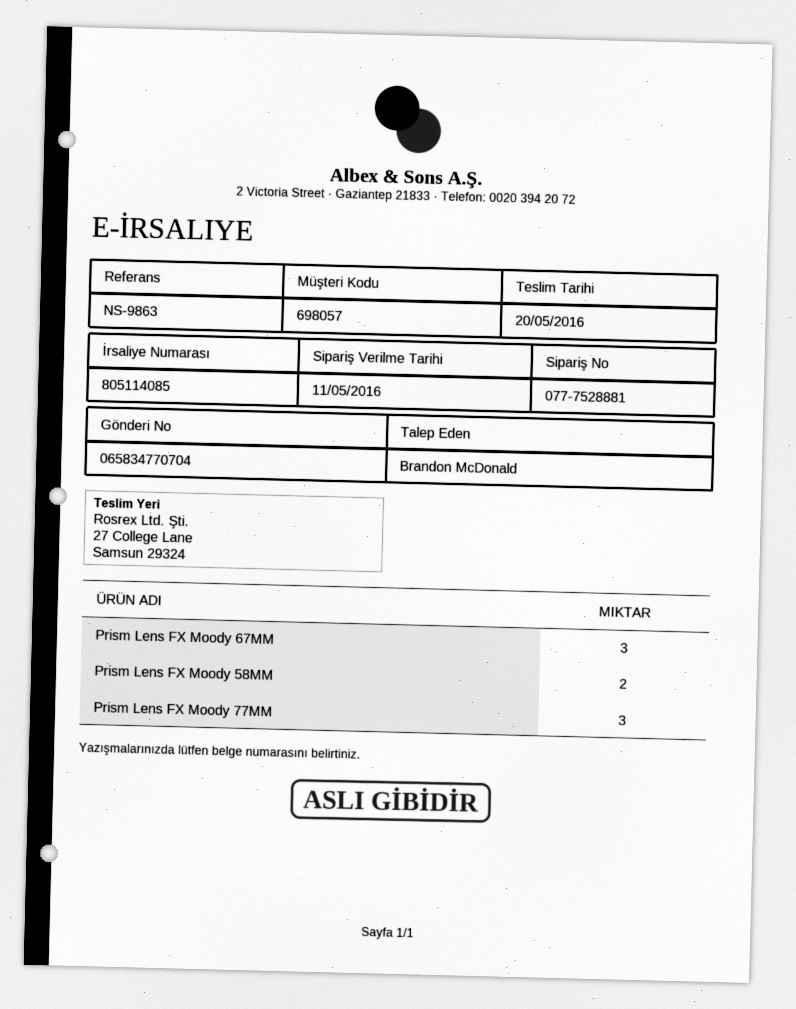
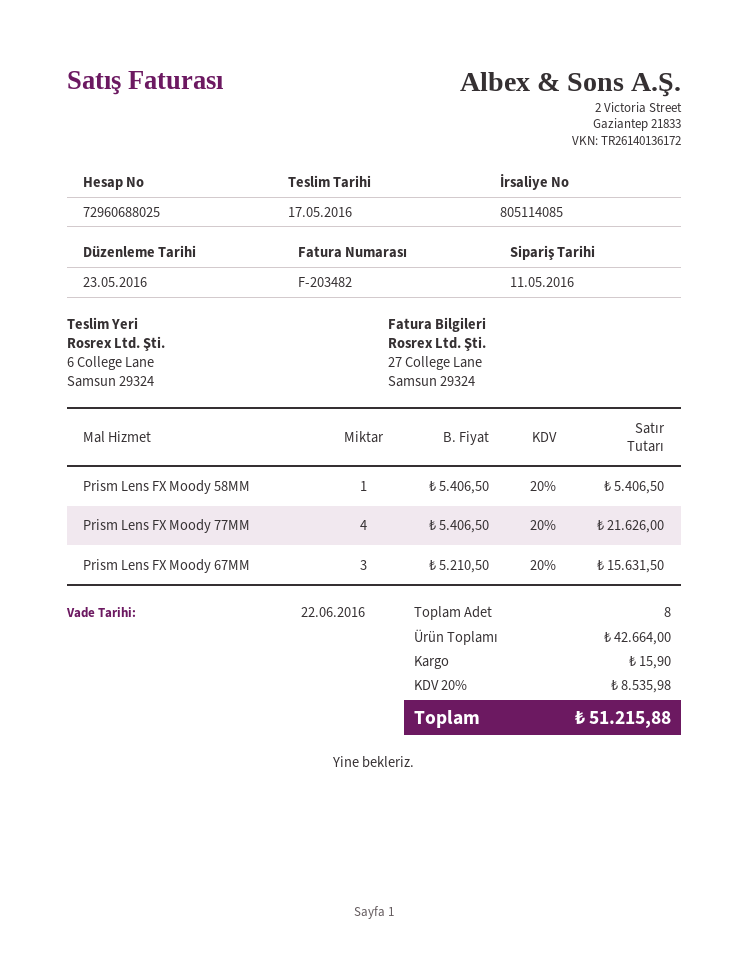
delivery date: 2016-05-20 -> 2016-05-17
ship to: 27 College Lane, Samsun 29324 -> 6 College Lane, Samsun 29324
Prism Lens FX Moody 58MM: 2 -> 1
Prism Lens FX Moody 77MM: 3 -> 4

